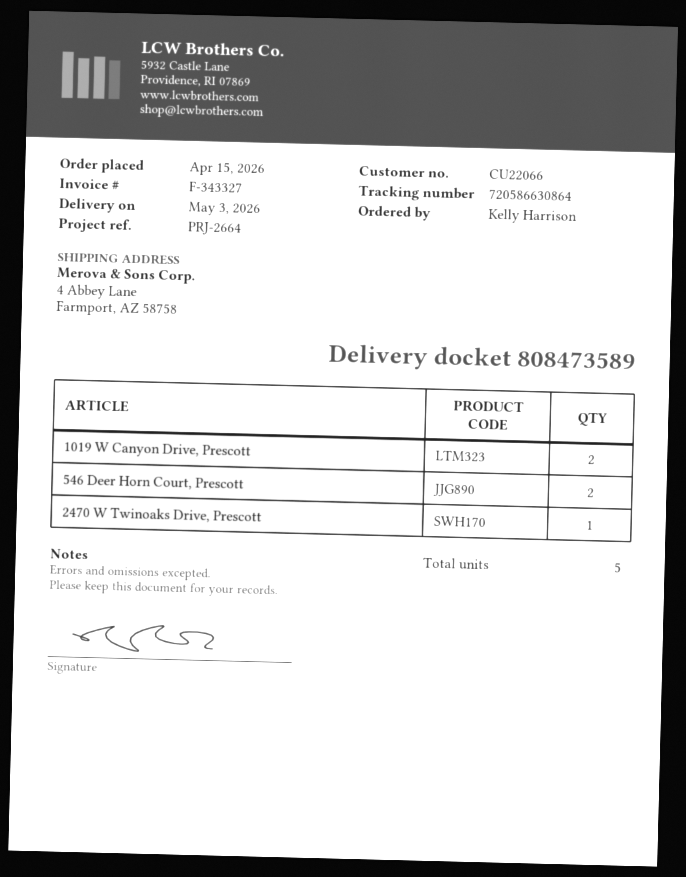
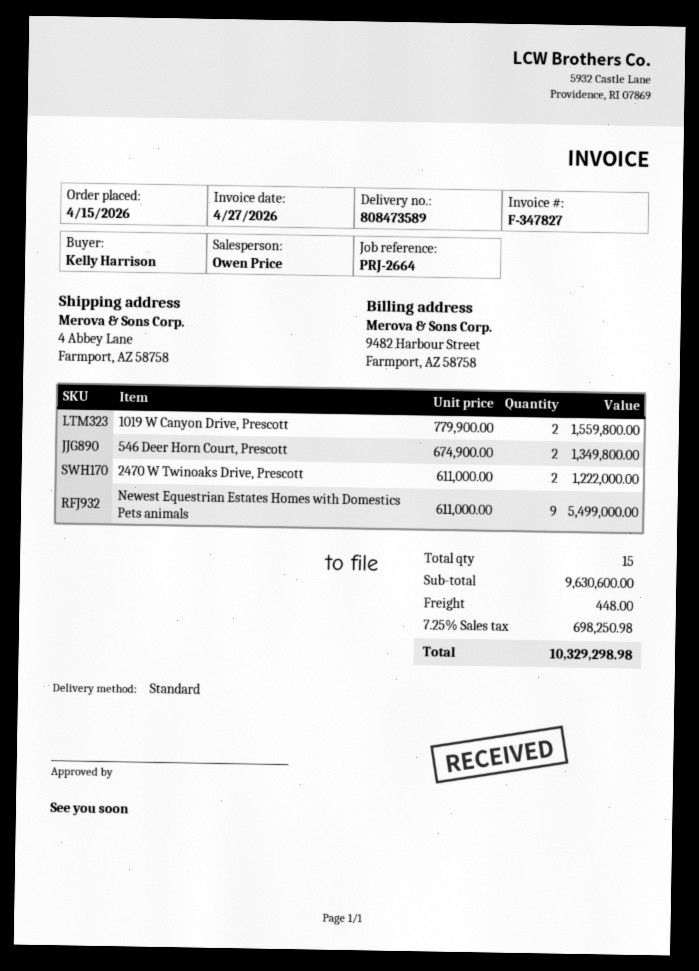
invoice number: F-343327 -> F-347827
2470 W Twinoaks Drive, Prescott: 1 -> 2
Newest Equestrian Estates Homes with Domestics Pets animals: none -> 9
total quantity: 5 -> 15

